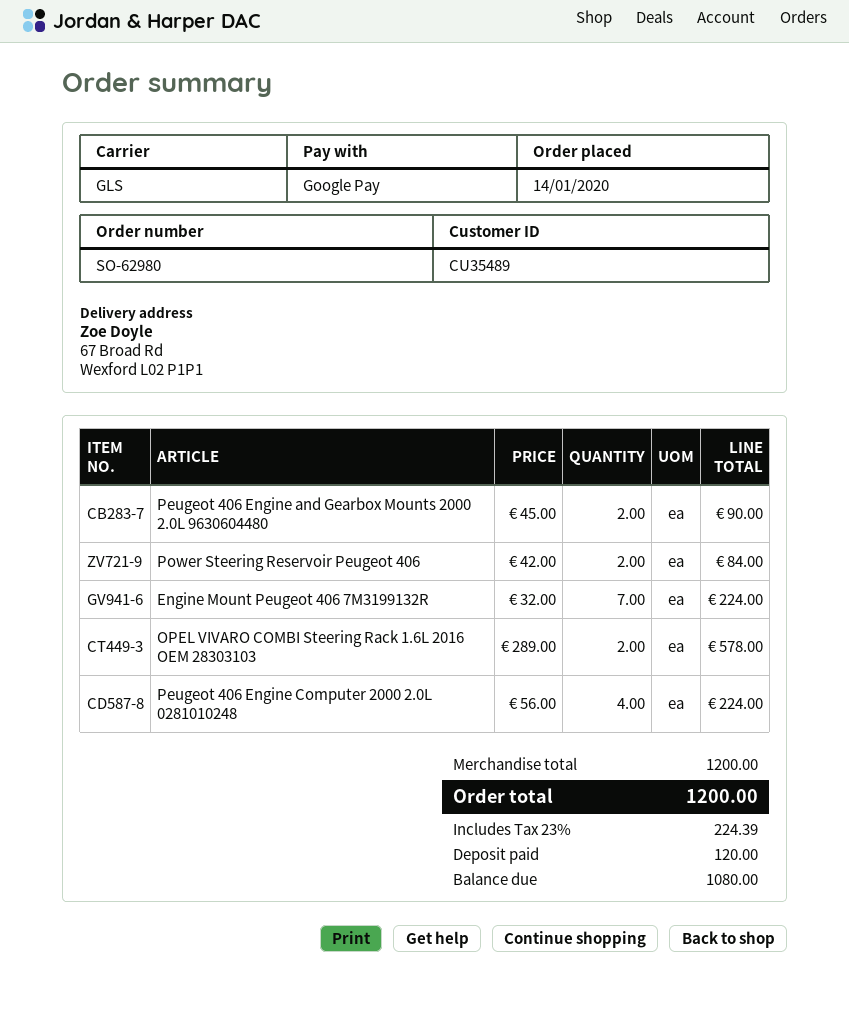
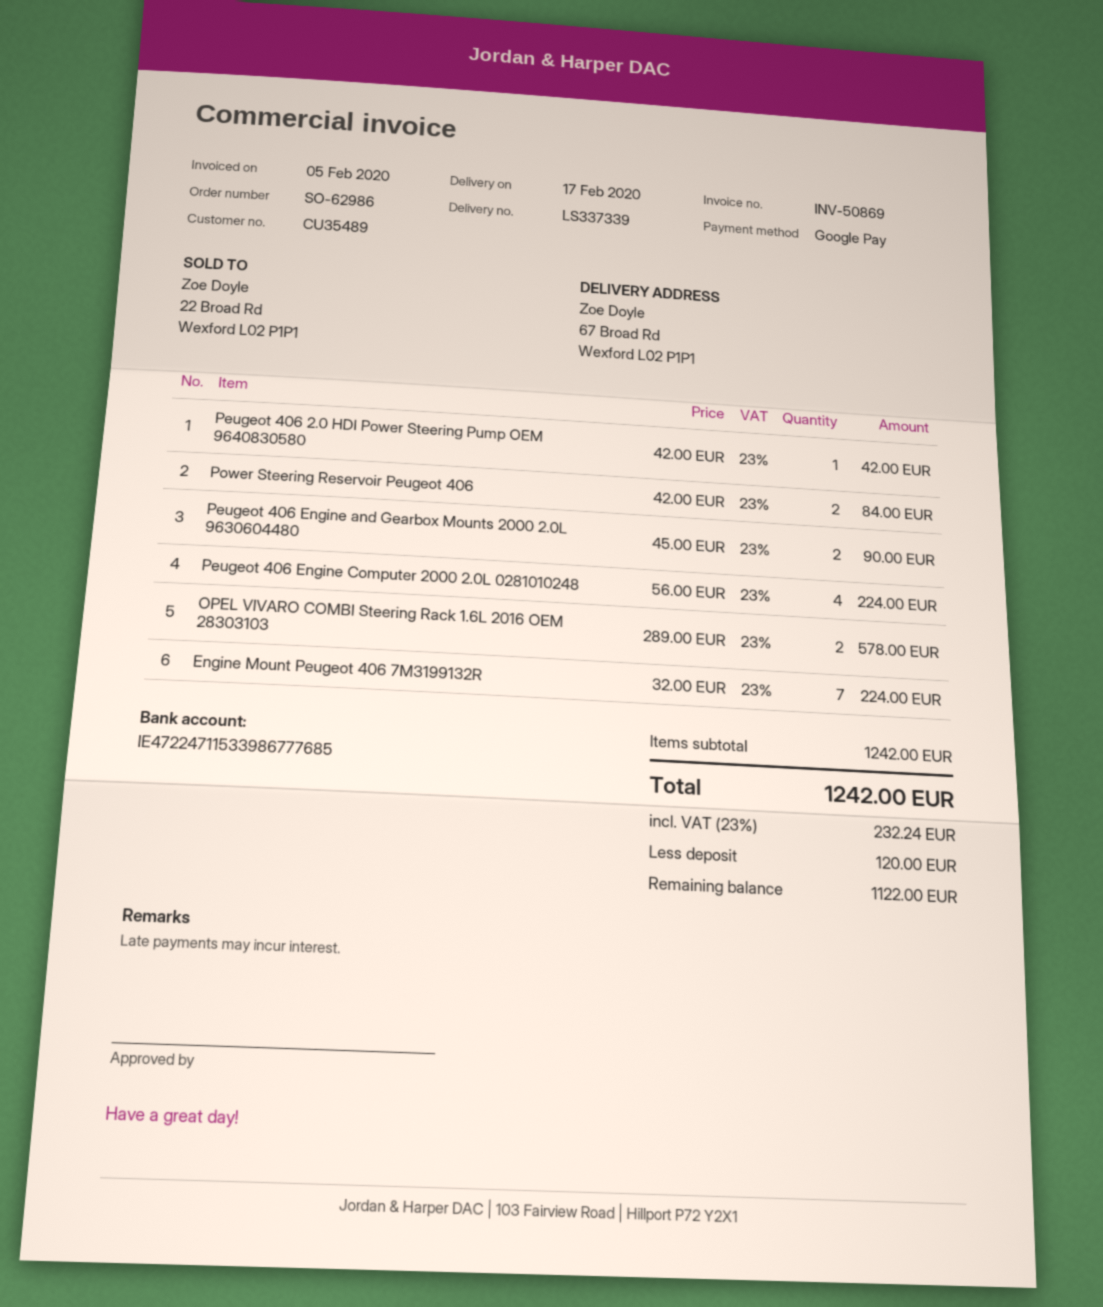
order number: SO-62980 -> SO-62986
Peugeot 406 2.0 HDI Power Steering Pump OEM 9640830580: none -> 1 x 42.00 = 42.00
subtotal: 1200.00 -> 1242.00
tax: 23% = 224.39 -> 23% = 232.24
total: 1200.00 -> 1242.00
balance: 1080.00 -> 1122.00

